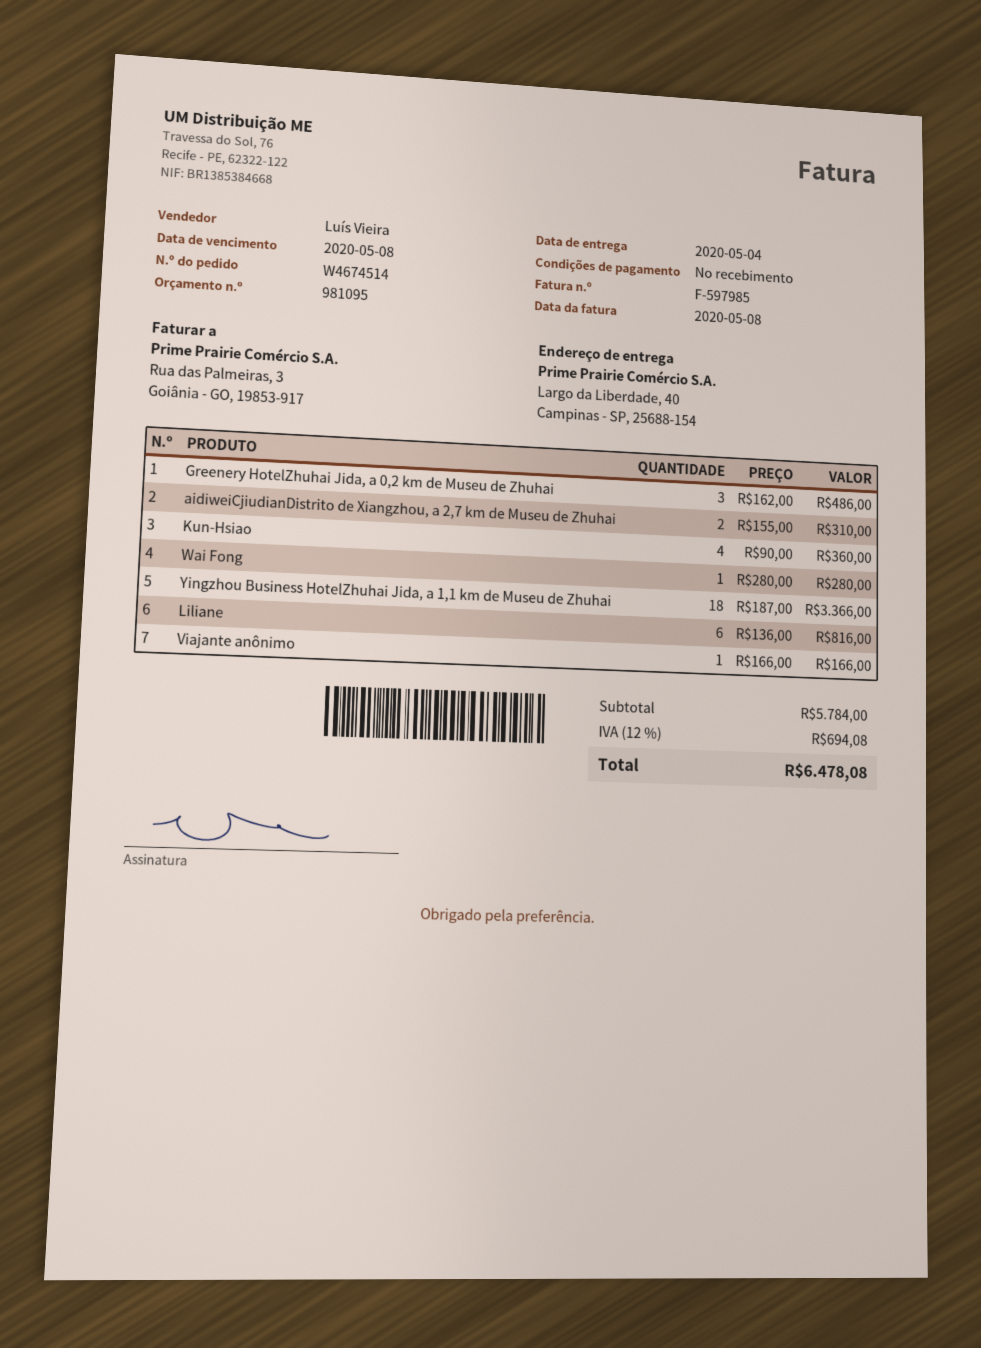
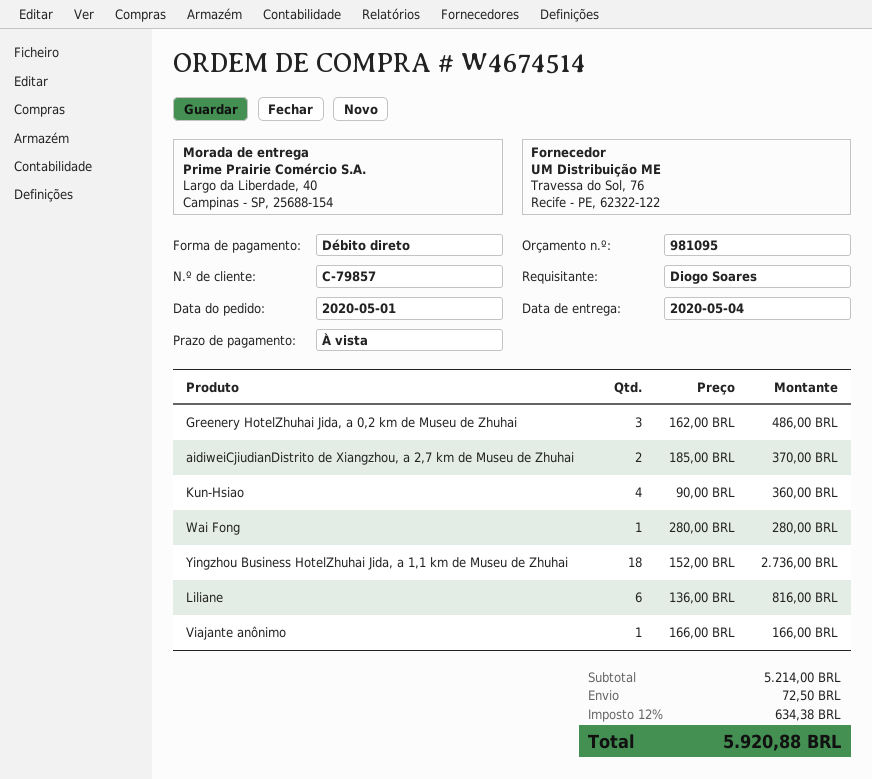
aidiweiCjiudianDistrito de Xiangzhou, a 2,7 km de Museu de Zhuhai: 2 x 155.00 = 310.00 -> 2 x 185.00 = 370.00
Yingzhou Business HotelZhuhai Jida, a 1,1 km de Museu de Zhuhai: 18 x 187.00 = 3366.00 -> 18 x 152.00 = 2736.00
subtotal: 5784.00 -> 5214.00
shipping: none -> 72.50
tax: 12% = 694.08 -> 12% = 634.38
total: 6478.08 -> 5920.88

